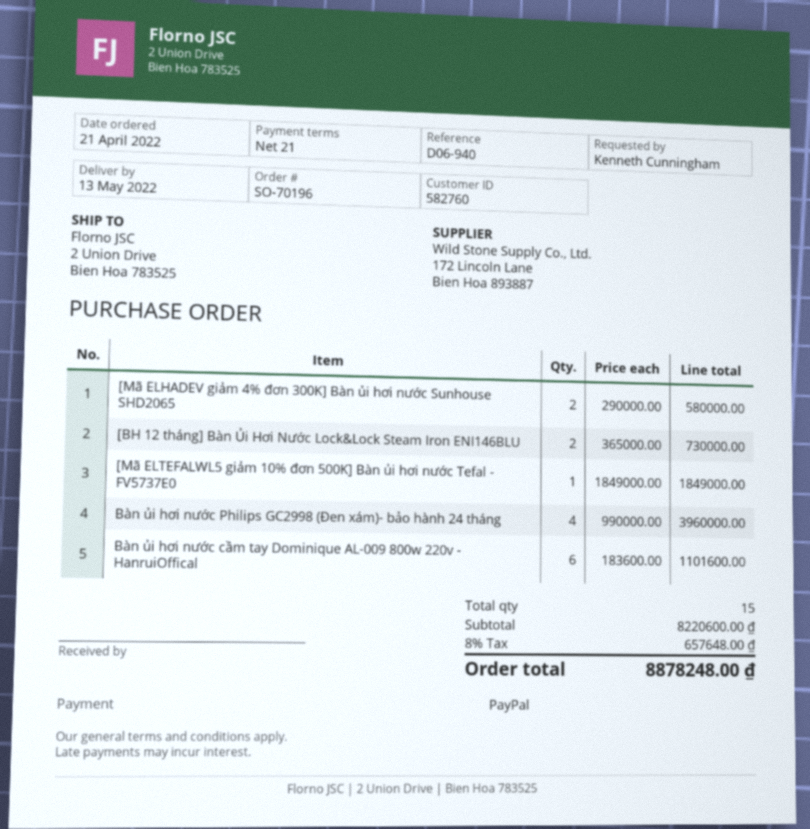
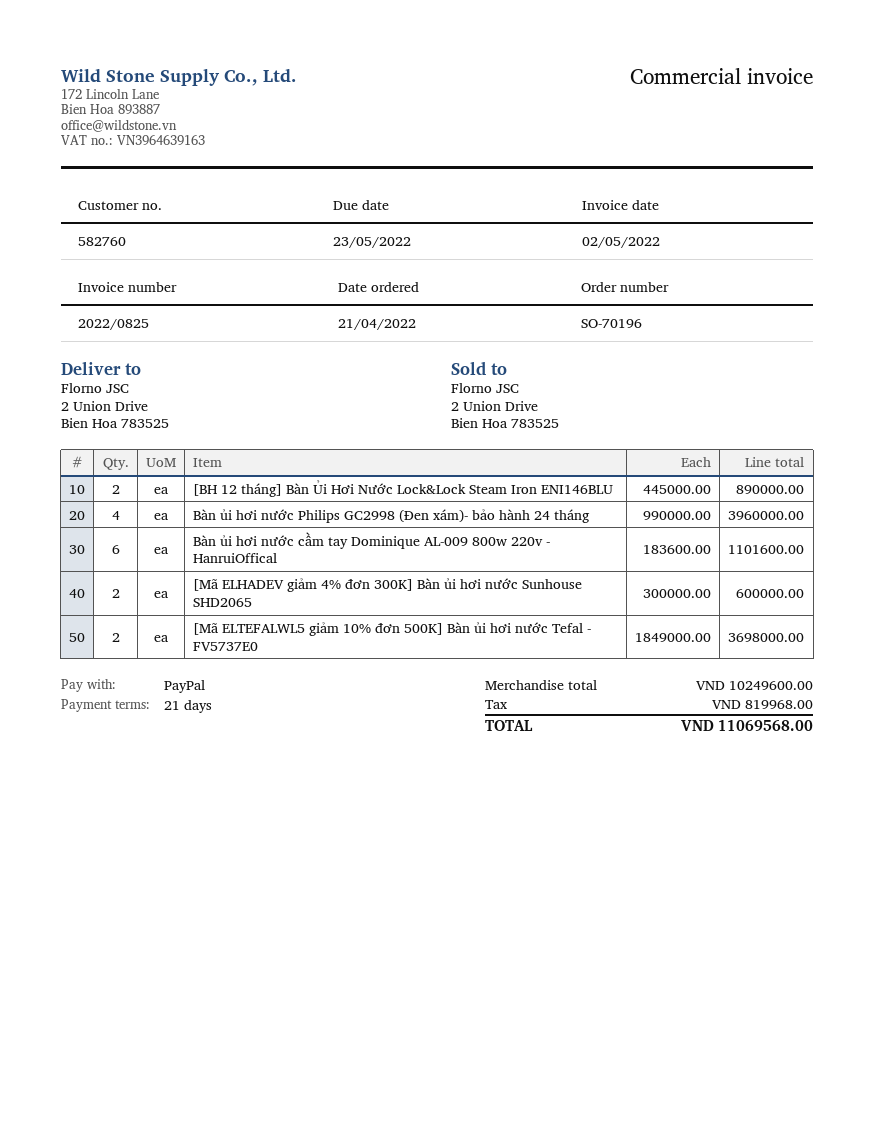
[Mã ELHADEV giảm 4% đơn 300K] Bàn ủi hơi nước Sunhouse SHD2065: 2 x 290000.00 = 580000.00 -> 2 x 300000.00 = 600000.00
[BH 12 tháng] Bàn Ủi Hơi Nước Lock&Lock Steam Iron ENI146BLU: 2 x 365000.00 = 730000.00 -> 2 x 445000.00 = 890000.00
[Mã ELTEFALWL5 giảm 10% đơn 500K] Bàn ủi hơi nước Tefal - FV5737E0: 1 x 1849000.00 = 1849000.00 -> 2 x 1849000.00 = 3698000.00
subtotal: 8220600.00 -> 10249600.00
tax: 657648.00 -> 819968.00
total: 8878248.00 -> 11069568.00

